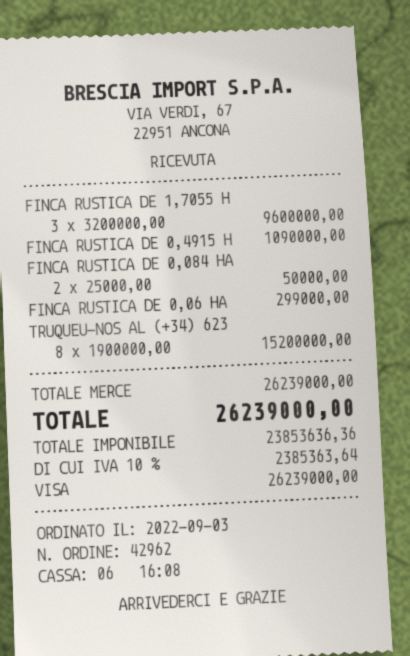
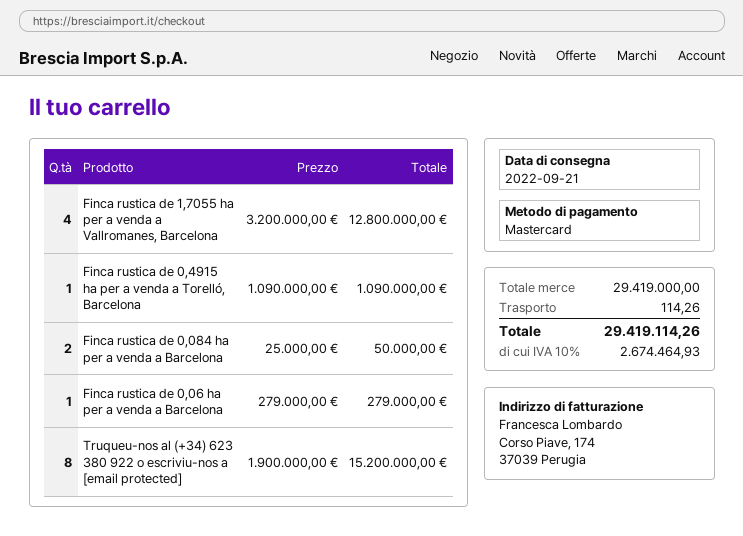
payment method: Visa -> Mastercard
FINCA RUSTICA DE 1,7055 H: 3 x 3200000.00 = 9600000.00 -> 4 x 3200000.00 = 12800000.00
FINCA RUSTICA DE 0,06 HA: 1 x 299000.00 = 299000.00 -> 1 x 279000.00 = 279000.00
subtotal: 26239000.00 -> 29419000.00
shipping: none -> 114.26
tax: 10% = 2385363.64 -> 10% = 2674464.93
total: 26239000.00 -> 29419114.26

